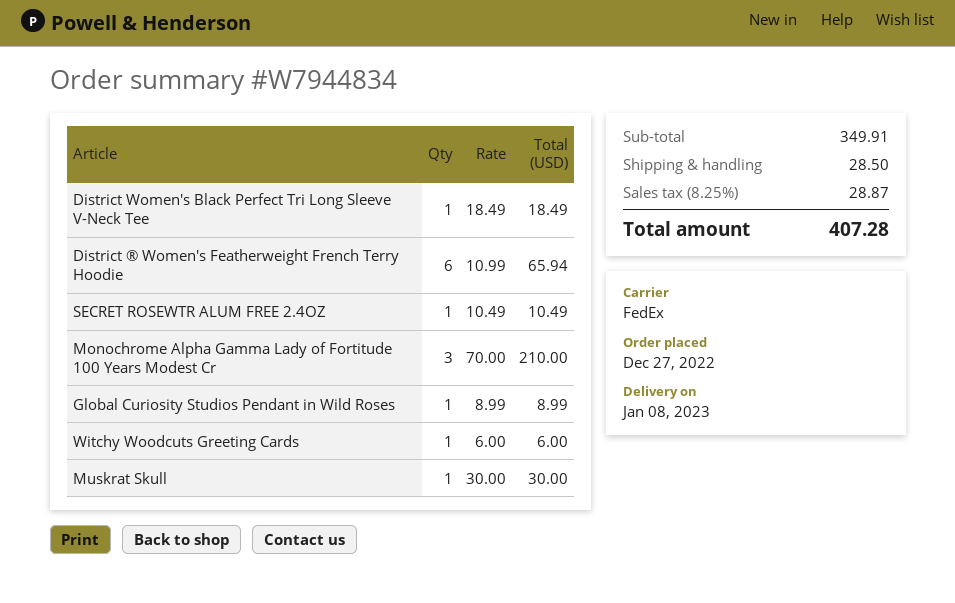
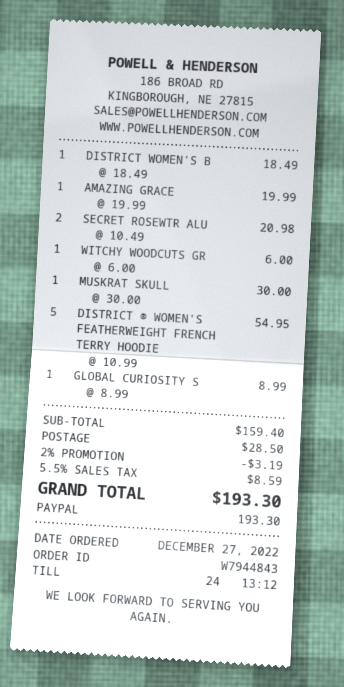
order number: W7944834 -> W7944843
District ® Women's Featherweight French Terry Hoodie: 6 x 10.99 = 65.94 -> 5 x 10.99 = 54.95
SECRET ROSEWTR ALUM FREE 2.4OZ: 1 x 10.49 = 10.49 -> 2 x 10.49 = 20.98
Monochrome Alpha Gamma Lady of Fortitude 100 Years Modest Cr: 3 x 70.00 = 210.00 -> none
AMAZING GRACE: none -> 1 x 19.99 = 19.99
subtotal: 349.91 -> 159.40
discount: none -> 2% = 3.19
tax: 8.25% = 28.87 -> 5.5% = 8.59
total: 407.28 -> 193.30

